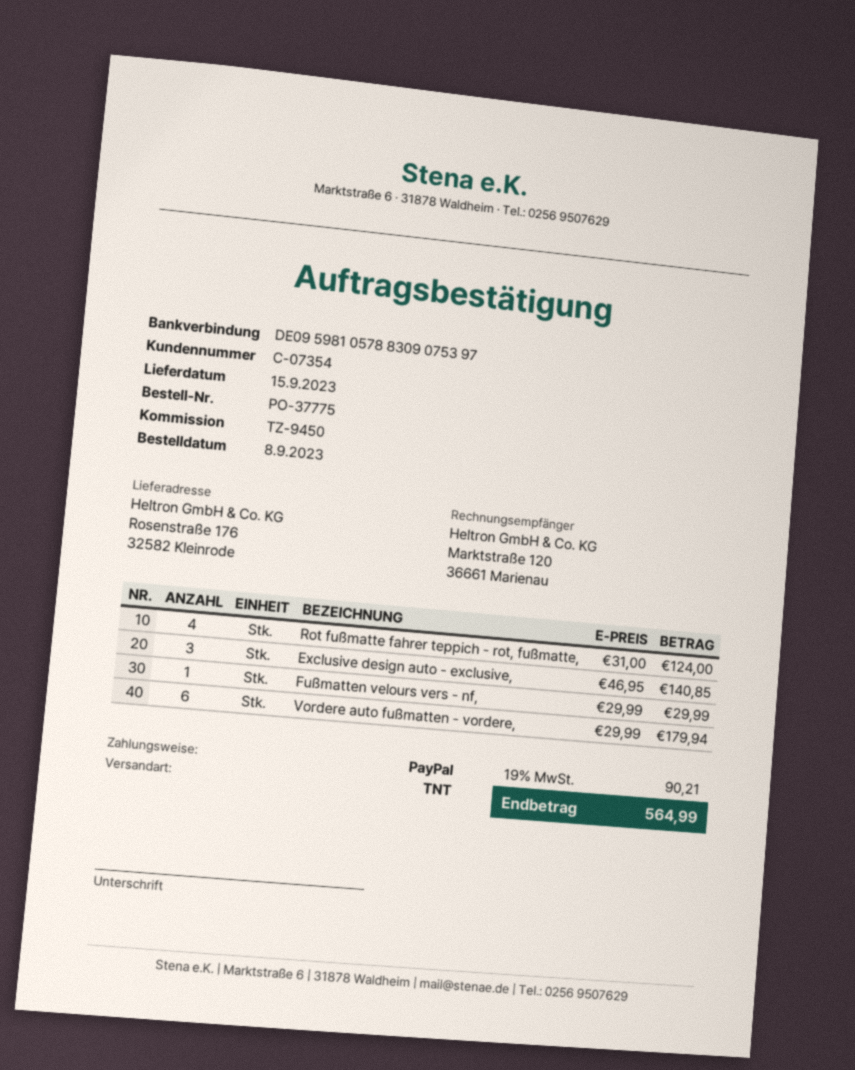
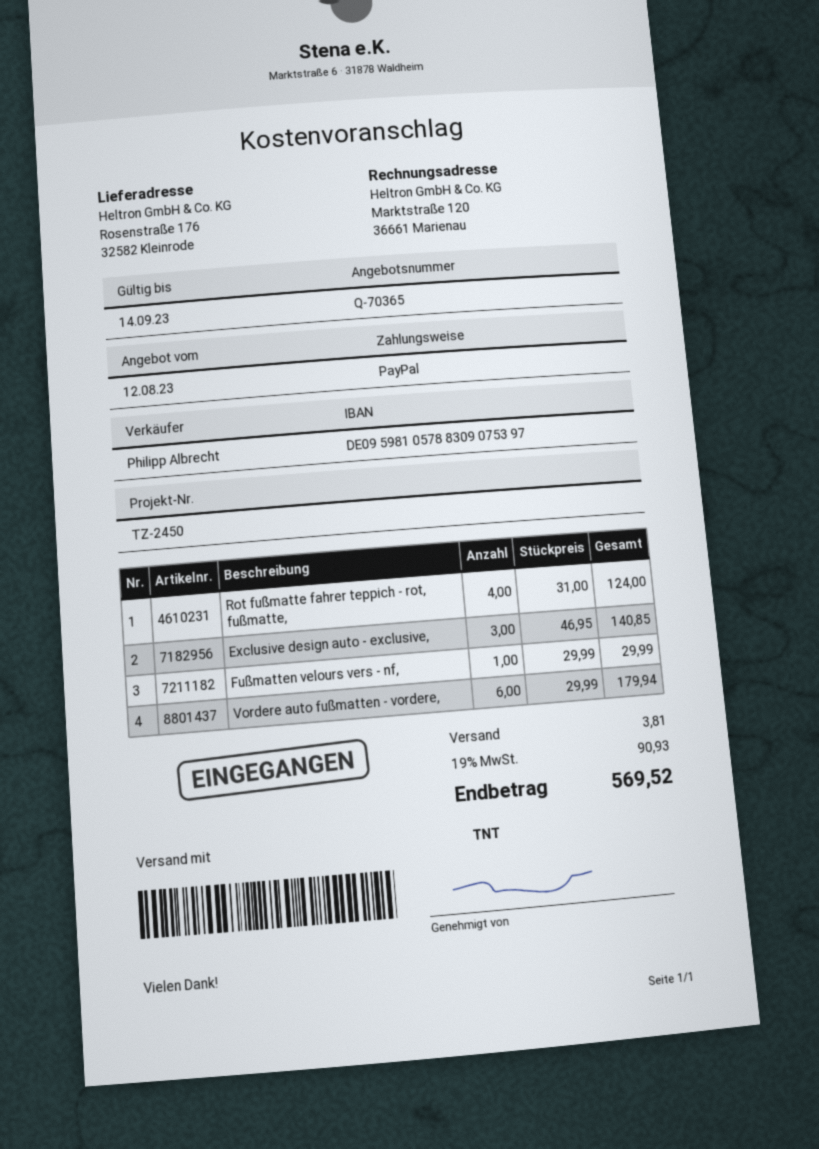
reference: TZ-9450 -> TZ-2450
shipping: none -> 3.81
tax: 19% = 90.21 -> 19% = 90.93
total: 564.99 -> 569.52

